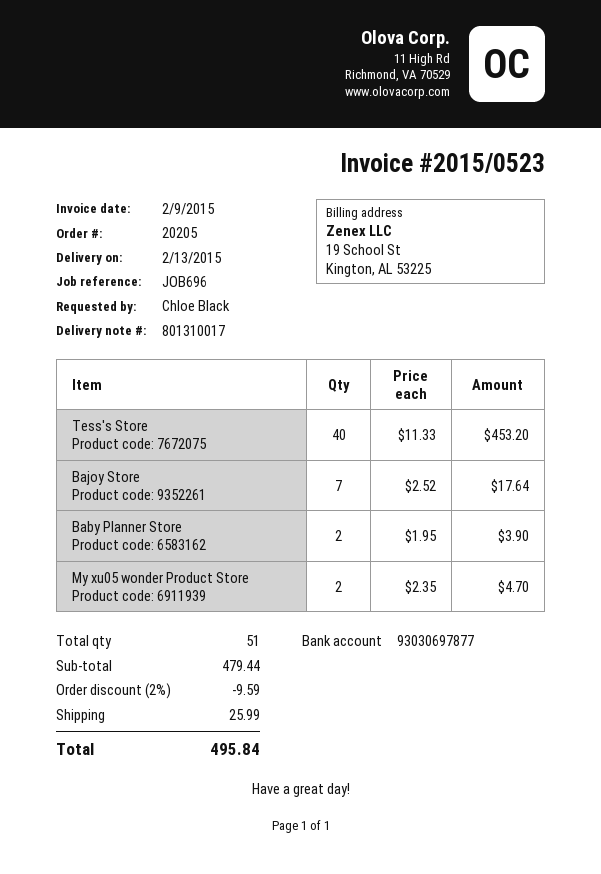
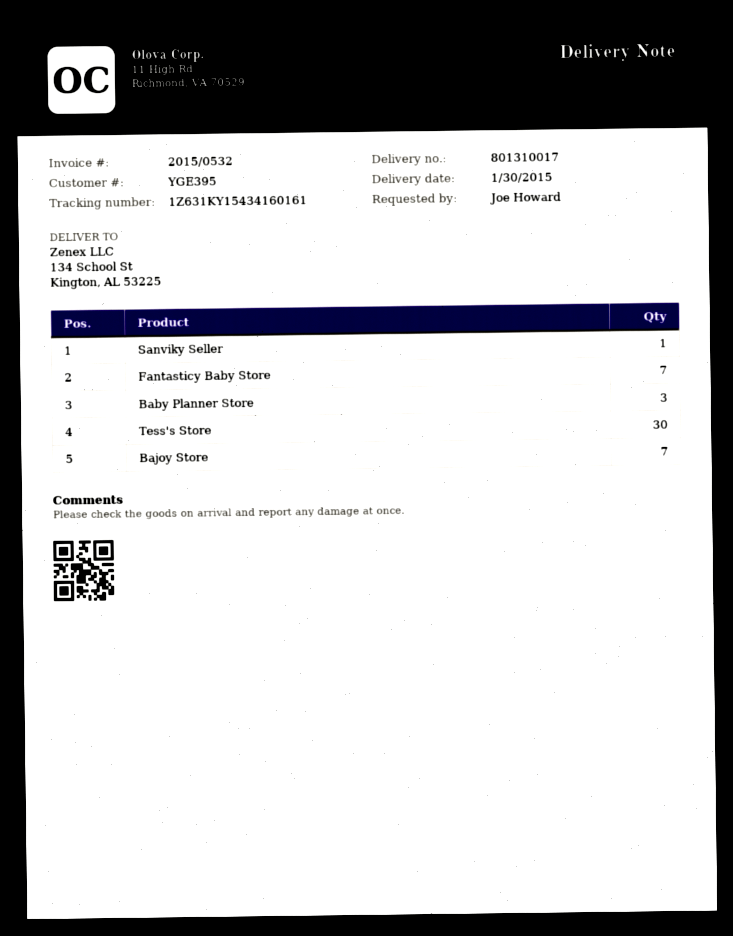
delivery date: 2015-02-13 -> 2015-01-30
invoice number: 2015/0523 -> 2015/0532
ordered by: Chloe Black -> Joe Howard
Tess's Store: 40 -> 30
Baby Planner Store: 2 -> 3
My xu05 wonder Product Store: 2 -> none
Sanviky Seller: none -> 1
Fantasticy Baby Store: none -> 7

